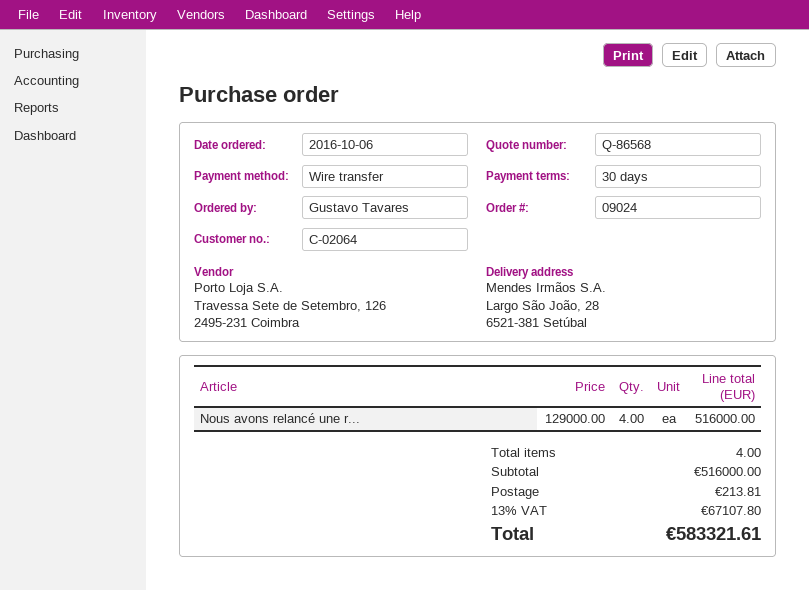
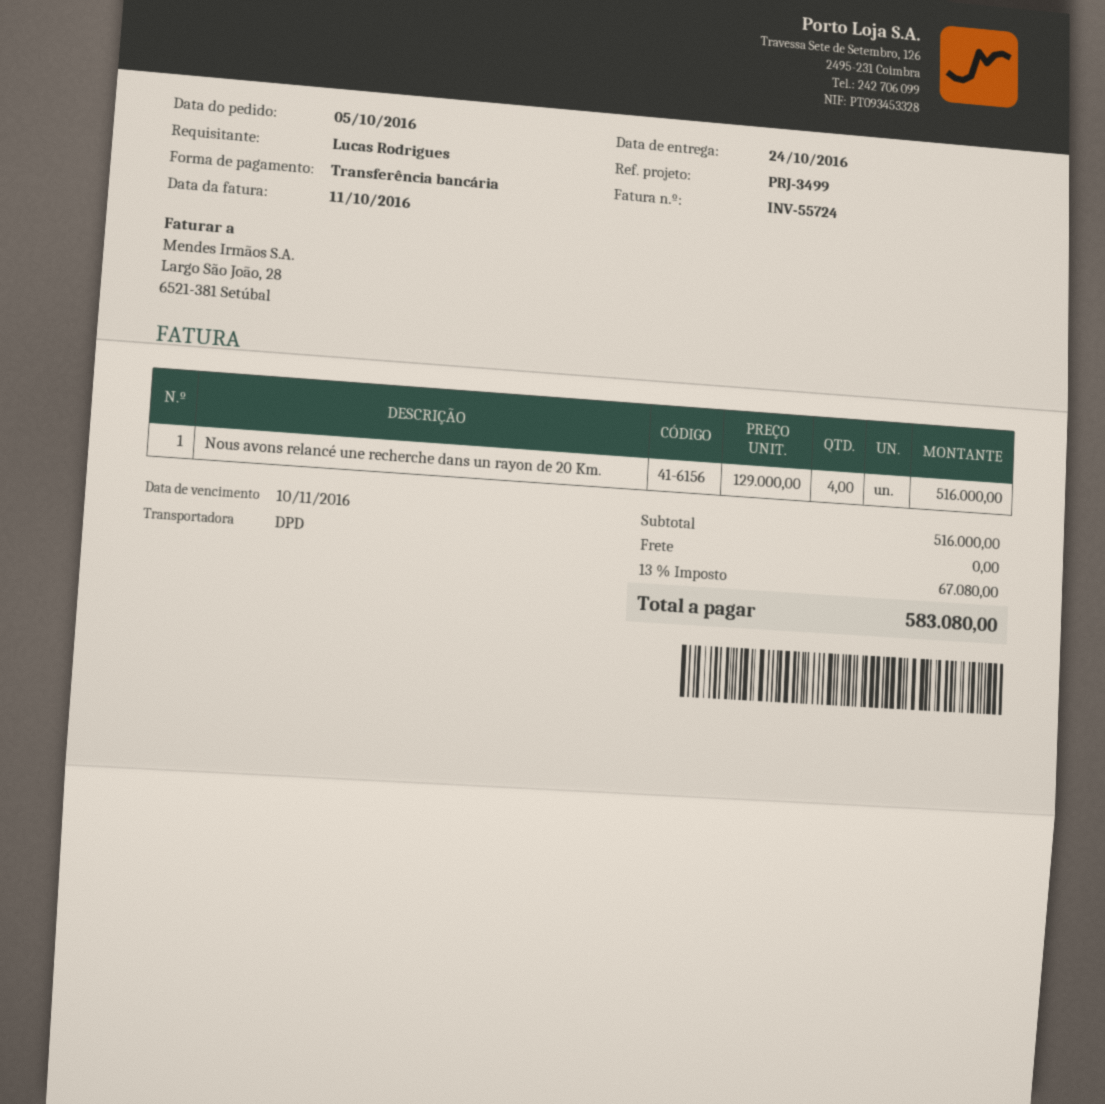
order date: 2016-10-06 -> 2016-10-05
ordered by: Gustavo Tavares -> Lucas Rodrigues
shipping: 213.81 -> 0.00
tax: 13% = 67107.80 -> 13% = 67080.00
total: 583321.61 -> 583080.00

